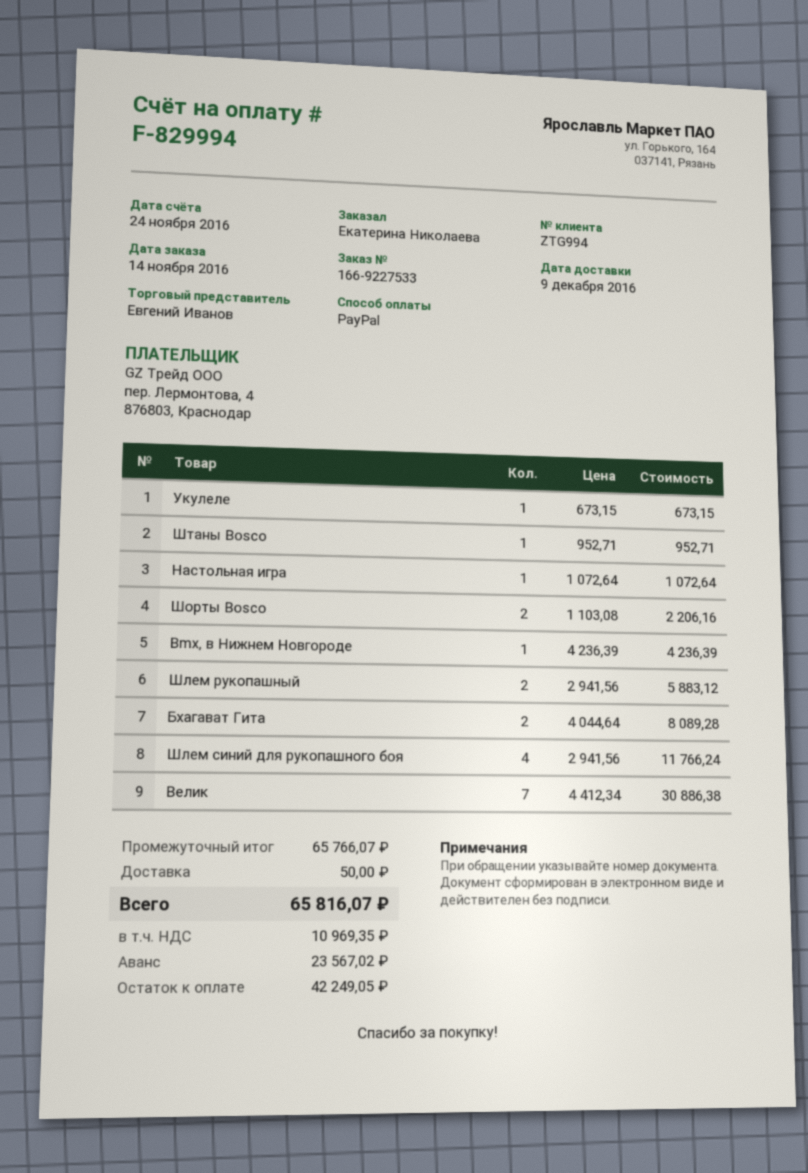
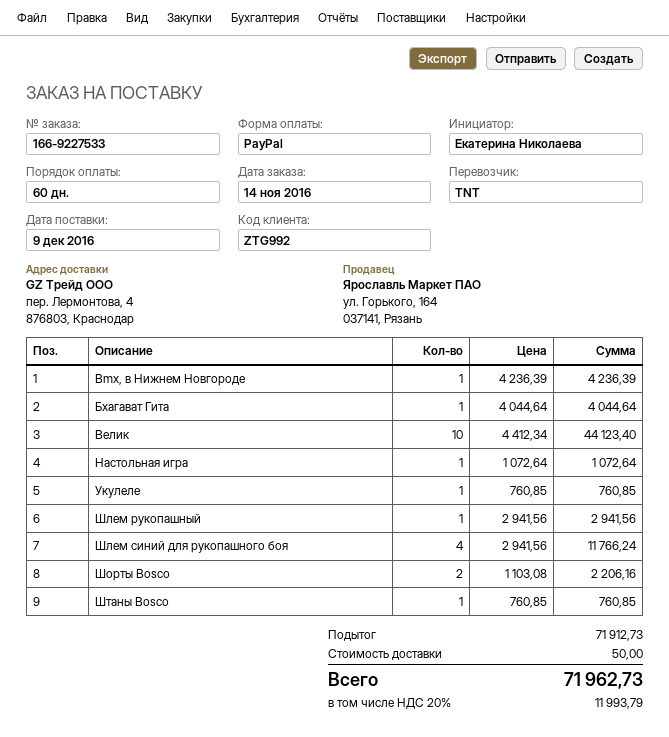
customer number: ZTG994 -> ZTG992
Укулеле: 1 x 673.15 = 673.15 -> 1 x 760.85 = 760.85
Штаны Bosco: 1 x 952.71 = 952.71 -> 1 x 760.85 = 760.85
Шлем рукопашный: 2 x 2941.56 = 5883.12 -> 1 x 2941.56 = 2941.56
Бхагават Гита: 2 x 4044.64 = 8089.28 -> 1 x 4044.64 = 4044.64
Велик: 7 x 4412.34 = 30886.38 -> 10 x 4412.34 = 44123.40
subtotal: 65766.07 -> 71912.73
tax: 10969.35 -> 11993.79
total: 65816.07 -> 71962.73

